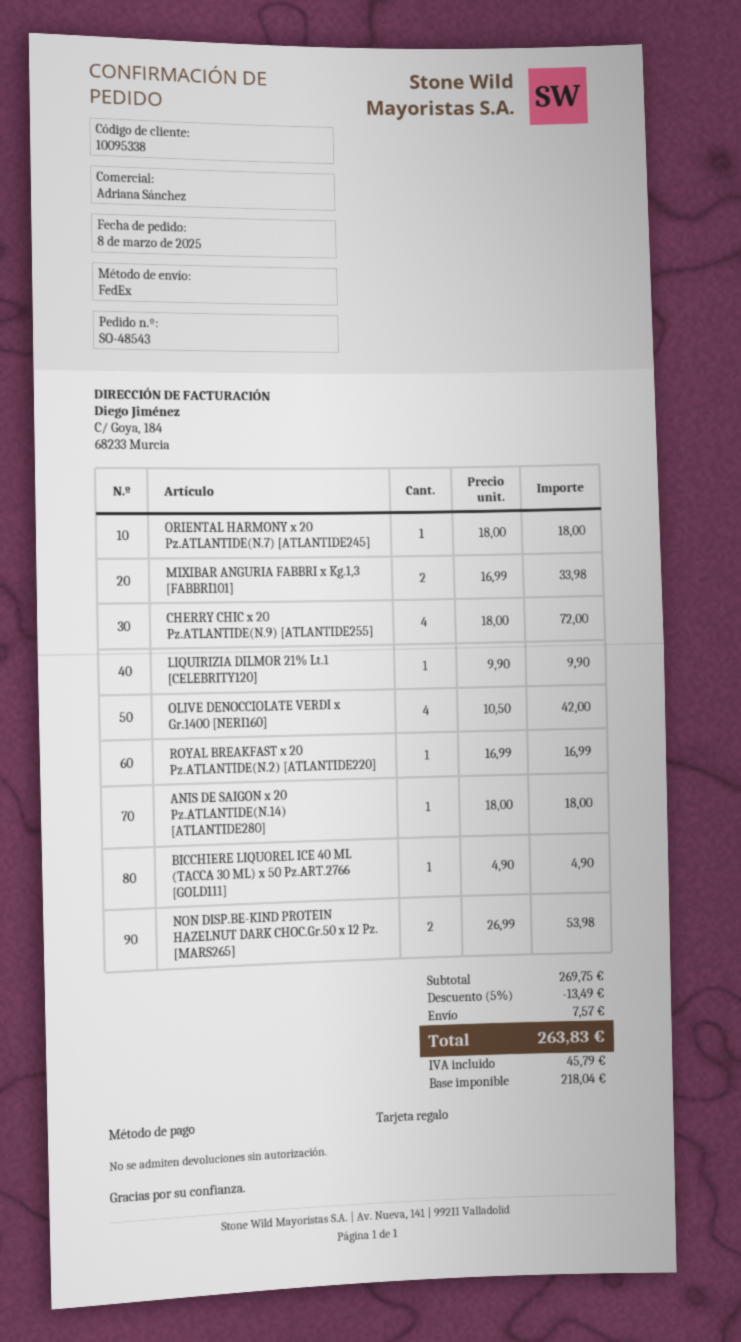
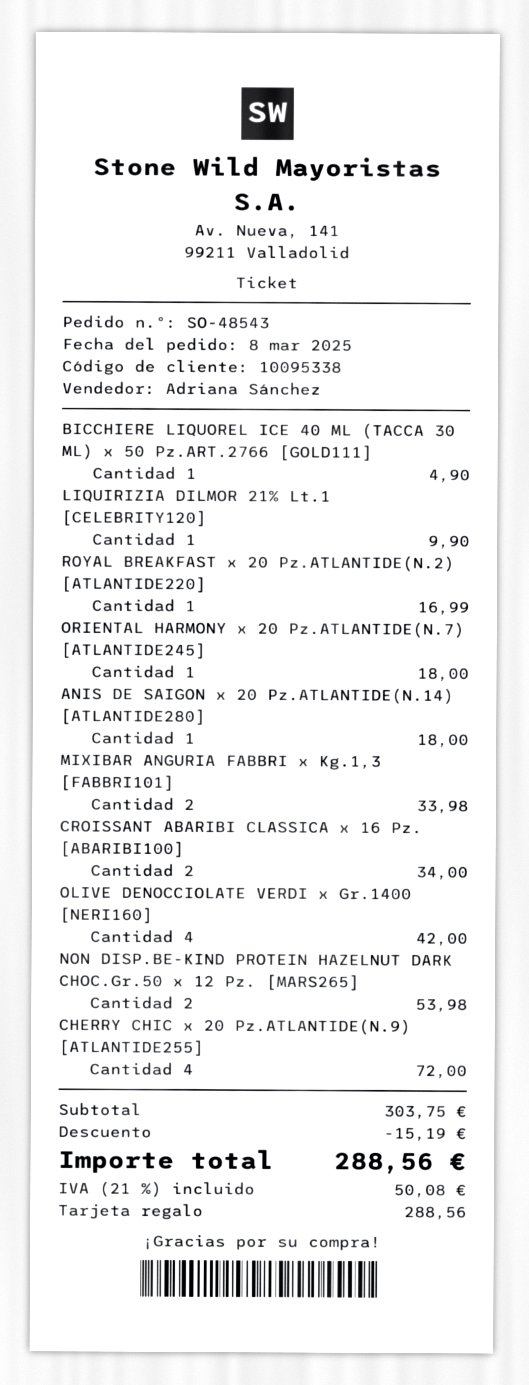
CROISSANT ABARIBI CLASSICA x 16 Pz. [ABARIBI100]: none -> 2 for 34.00
subtotal: 269.75 -> 303.75
discount: 13.49 -> 15.19
shipping: 7.57 -> none
tax: 45.79 -> 50.08
total: 263.83 -> 288.56

